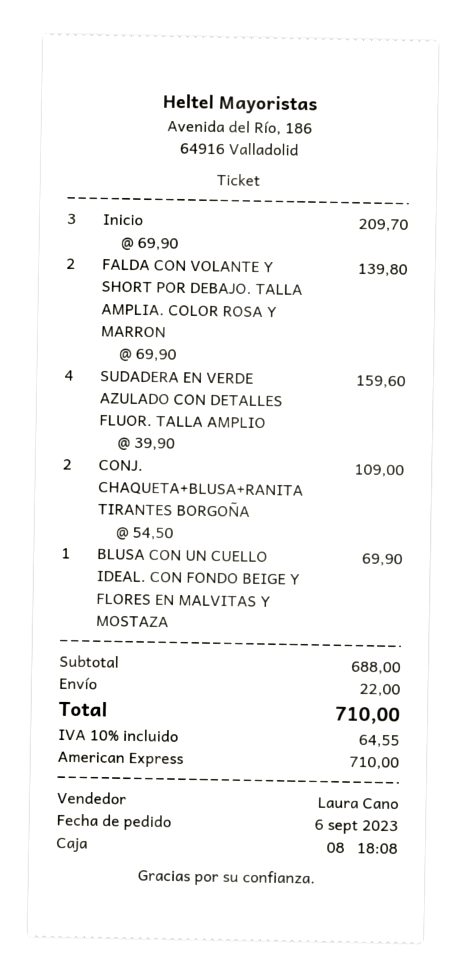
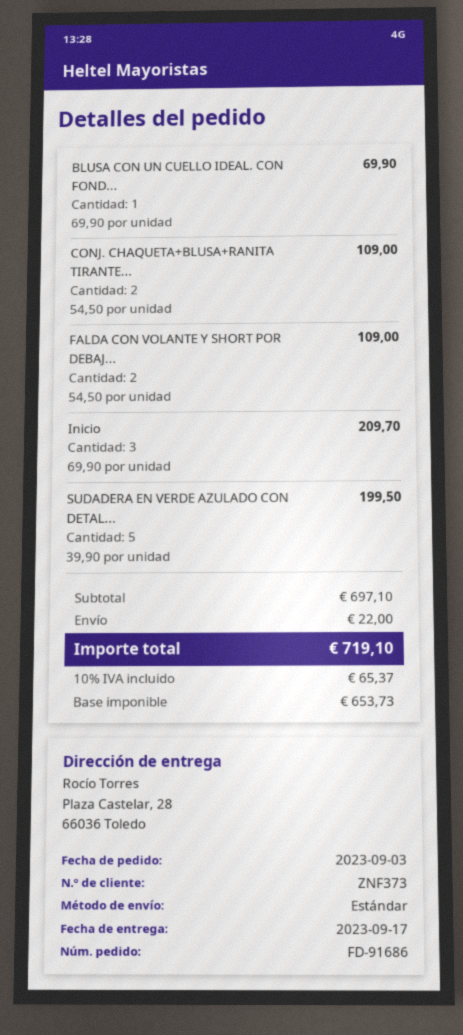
order date: 2023-09-06 -> 2023-09-03
FALDA CON VOLANTE Y SHORT POR DEBAJO. TALLA AMPLIA. COLOR ROSA Y MARRON: 2 x 69.90 = 139.80 -> 2 x 54.50 = 109.00
SUDADERA EN VERDE AZULADO CON DETALLES FLUOR. TALLA AMPLIO: 4 x 39.90 = 159.60 -> 5 x 39.90 = 199.50
subtotal: 688.00 -> 697.10
tax: 10% = 64.55 -> 10% = 65.37
total: 710.00 -> 719.10

